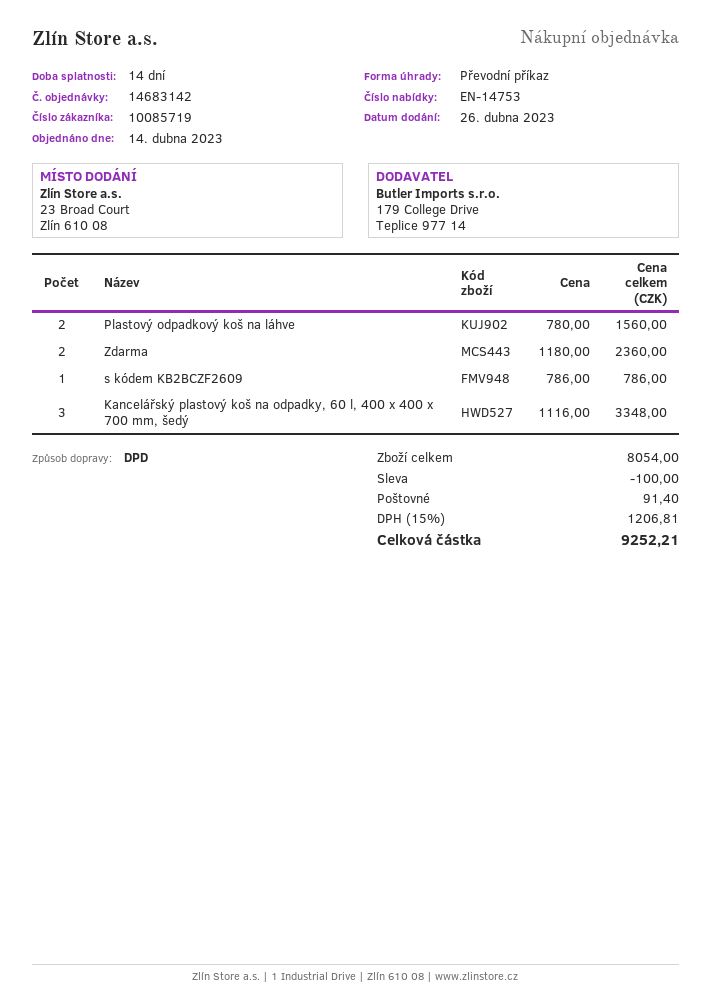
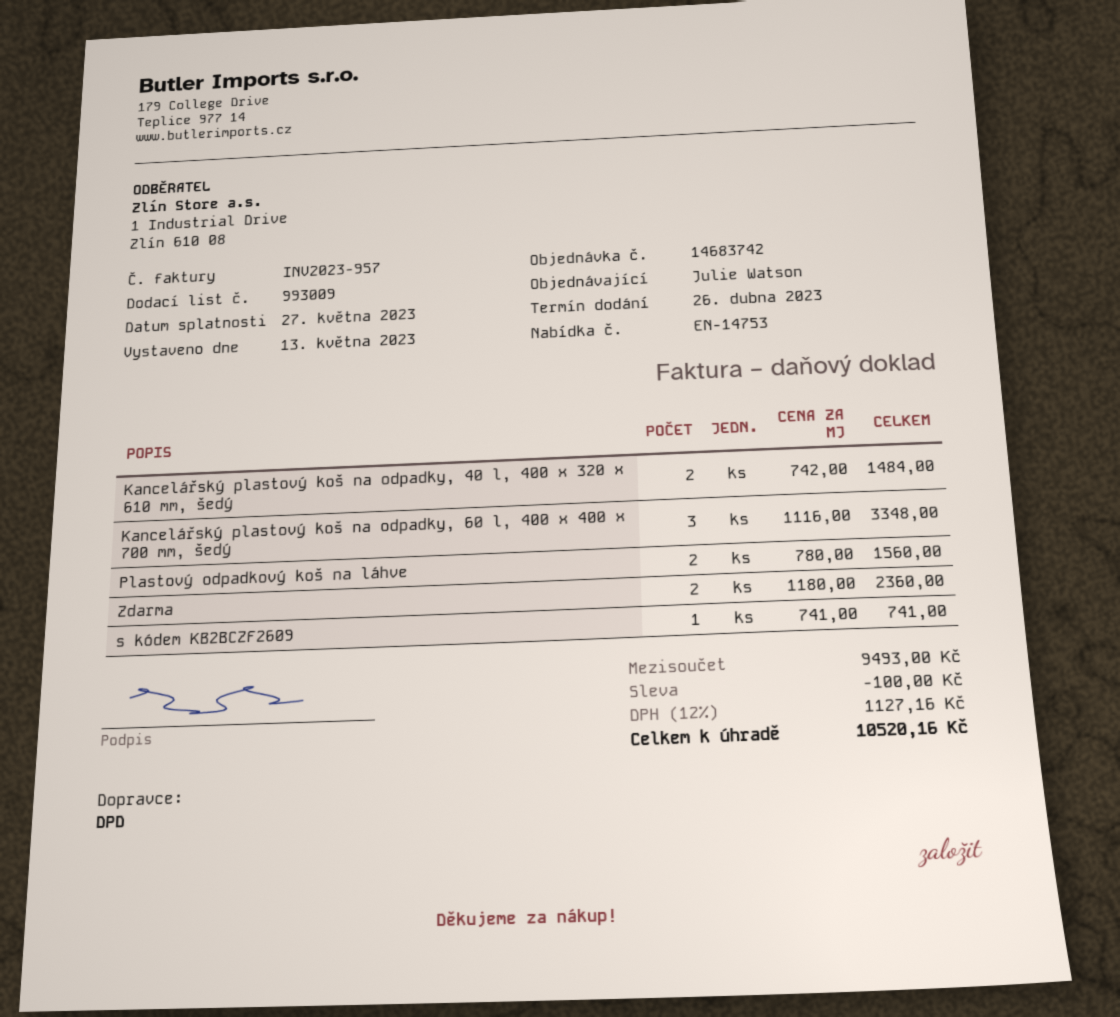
order number: 14683142 -> 14683742
s kódem KB2BCZF2609: 1 x 786.00 = 786.00 -> 1 x 741.00 = 741.00
Kancelářský plastový koš na odpadky, 40 l, 400 x 320 x 610 mm, šedý: none -> 2 x 742.00 = 1484.00
subtotal: 8054.00 -> 9493.00
shipping: 91.40 -> none
tax: 15% = 1206.81 -> 12% = 1127.16
total: 9252.21 -> 10520.16

